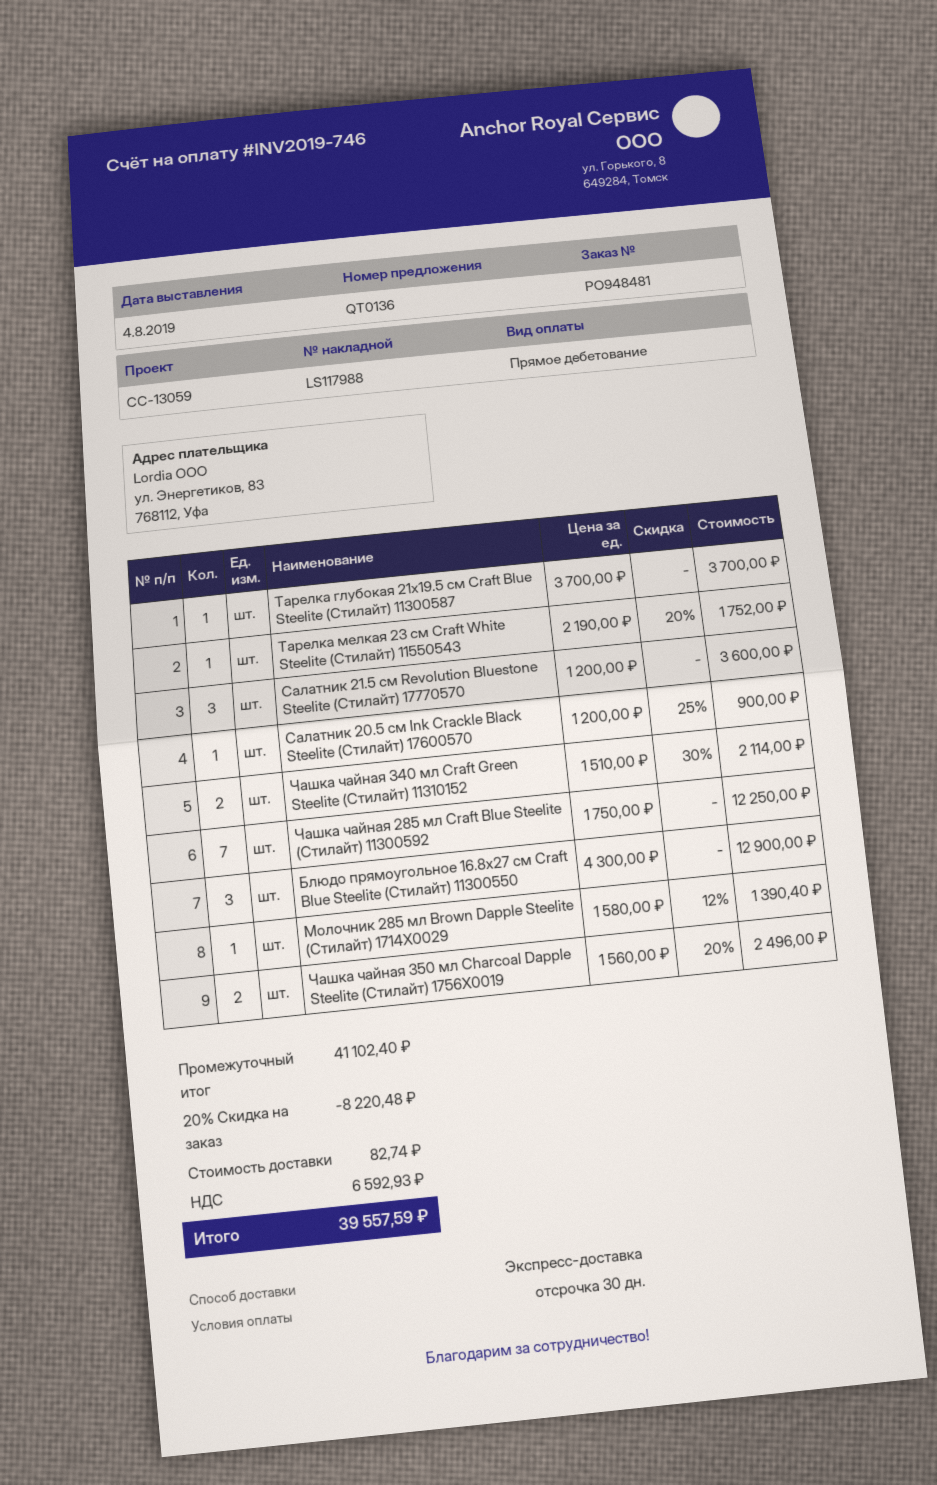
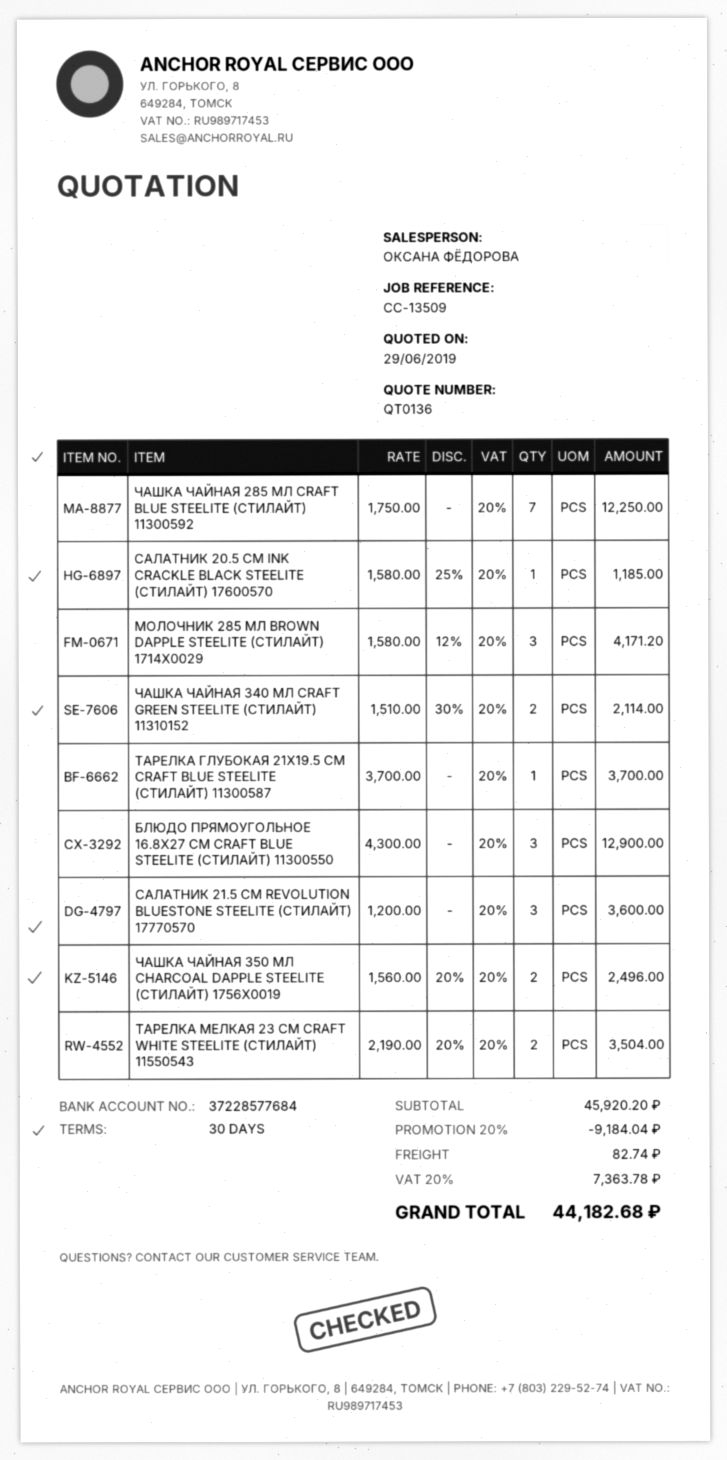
reference: CC-13059 -> CC-13509
Тарелка мелкая 23 см Craft White Steelite (Стилайт) 11550543: 1 x 2190.00 - 20% = 1752.00 -> 2 x 2190.00 - 20% = 3504.00
Салатник 20.5 см Ink Crackle Black Steelite (Стилайт) 17600570: 1 x 1200.00 - 25% = 900.00 -> 1 x 1580.00 - 25% = 1185.00
Молочник 285 мл Brown Dapple Steelite (Стилайт) 1714X0029: 1 x 1580.00 - 12% = 1390.40 -> 3 x 1580.00 - 12% = 4171.20
subtotal: 41102.40 -> 45920.20
discount: 20% = 8220.48 -> 20% = 9184.04
tax: 6592.93 -> 7363.78
total: 39557.59 -> 44182.68

